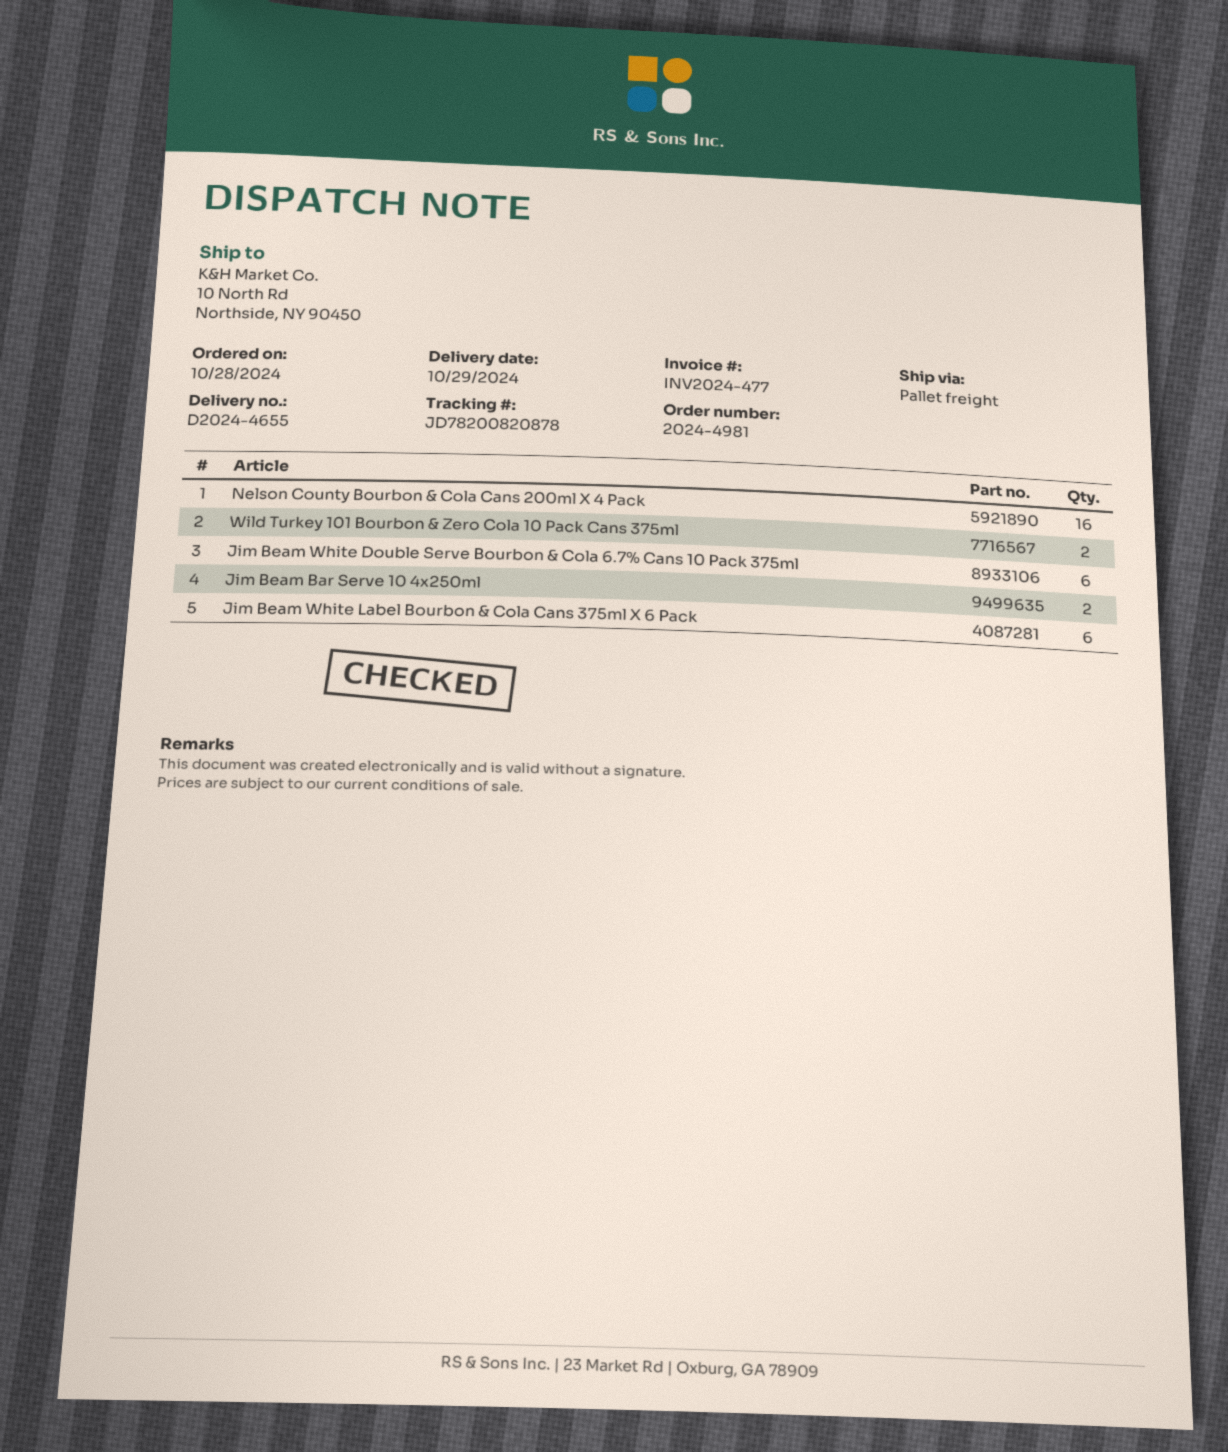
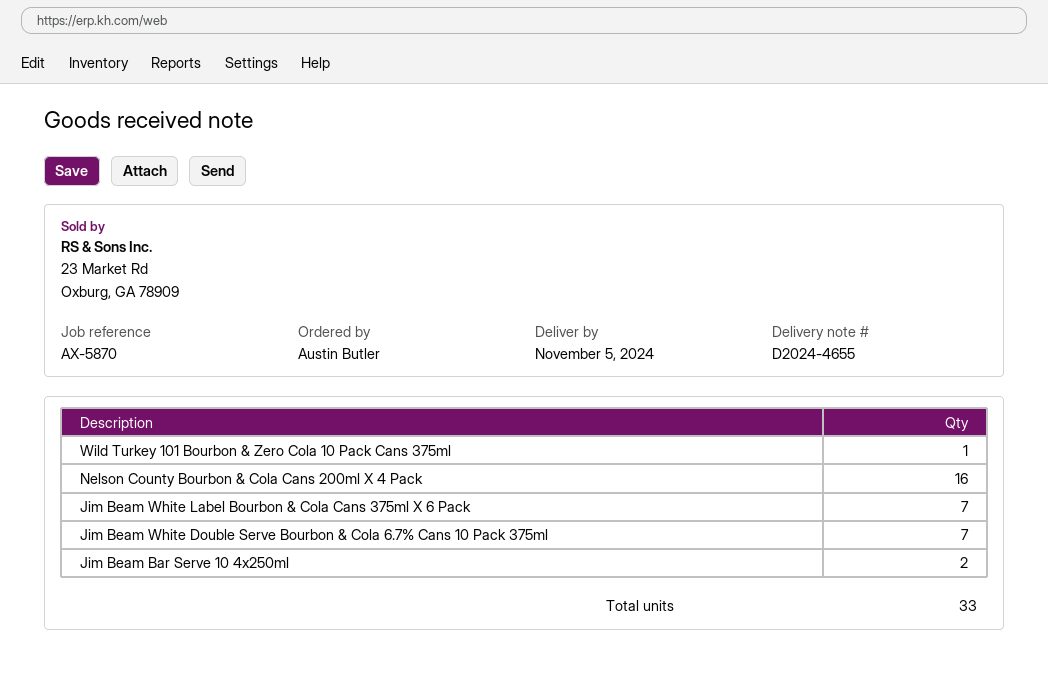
delivery date: 2024-10-29 -> 2024-11-05
Wild Turkey 101 Bourbon & Zero Cola 10 Pack Cans 375ml: 2 -> 1
Jim Beam White Double Serve Bourbon & Cola 6.7% Cans 10 Pack 375ml: 6 -> 7
Jim Beam White Label Bourbon & Cola Cans 375ml X 6 Pack: 6 -> 7

